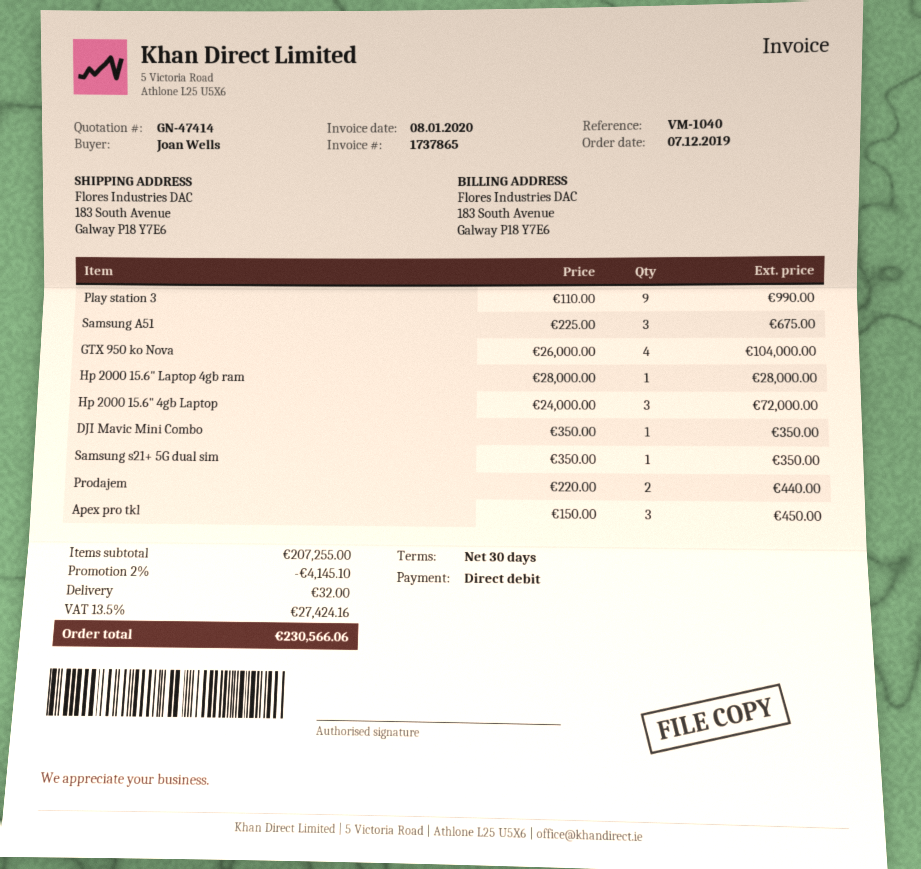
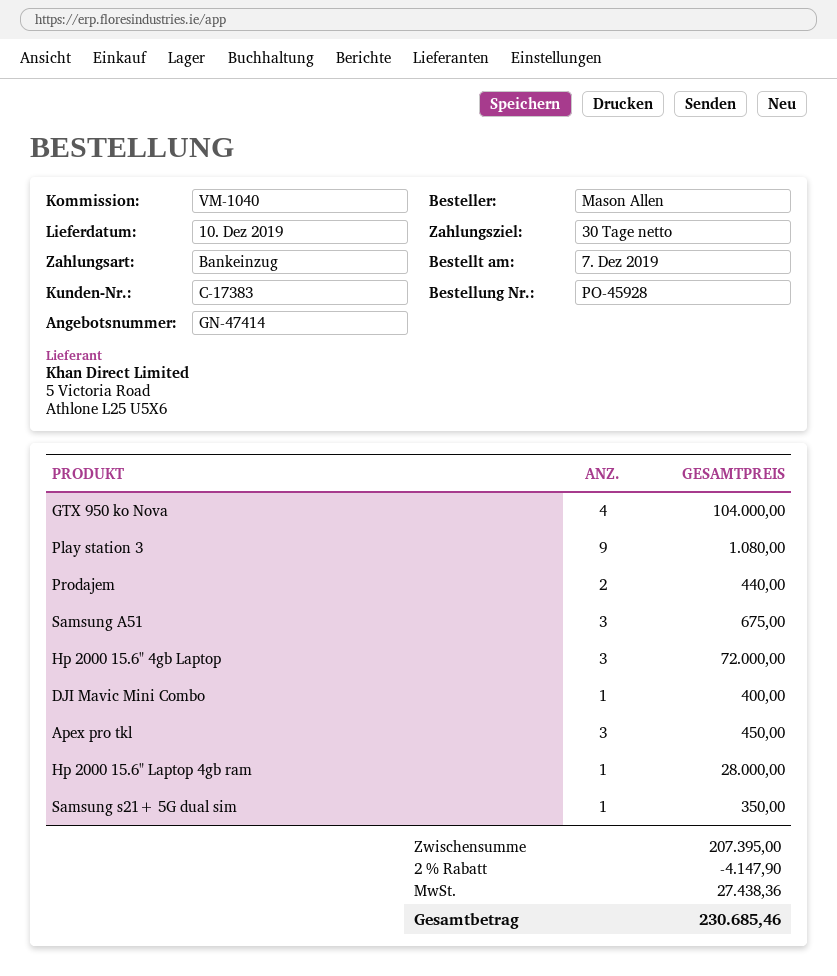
ordered by: Joan Wells -> Mason Allen
Play station 3: 9 for 990.00 -> 9 for 1080.00
DJI Mavic Mini Combo: 1 for 350.00 -> 1 for 400.00
subtotal: 207255.00 -> 207395.00
discount: 2% = 4145.10 -> 2% = 4147.90
shipping: 32.00 -> none
tax: 27424.16 -> 27438.36
total: 230566.06 -> 230685.46

